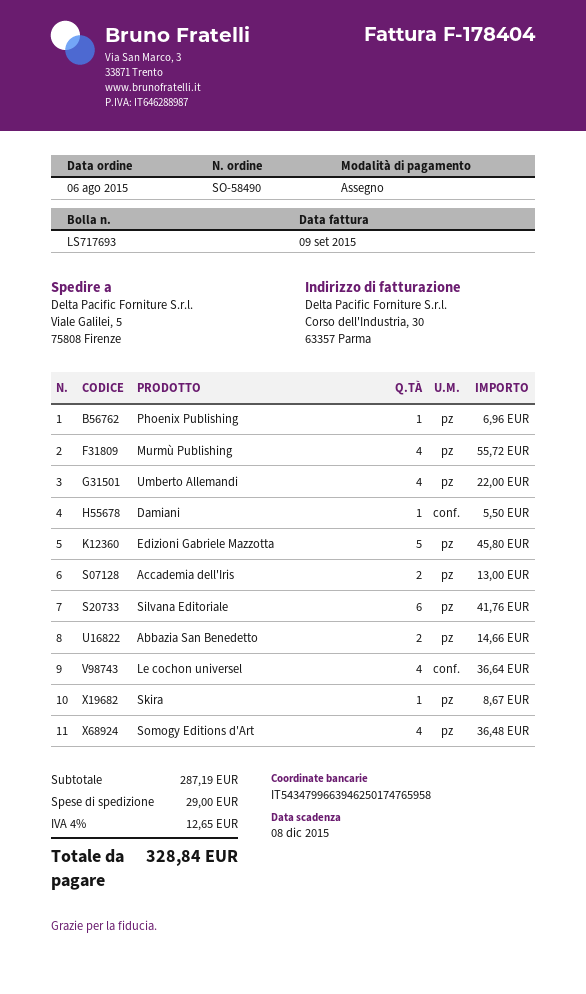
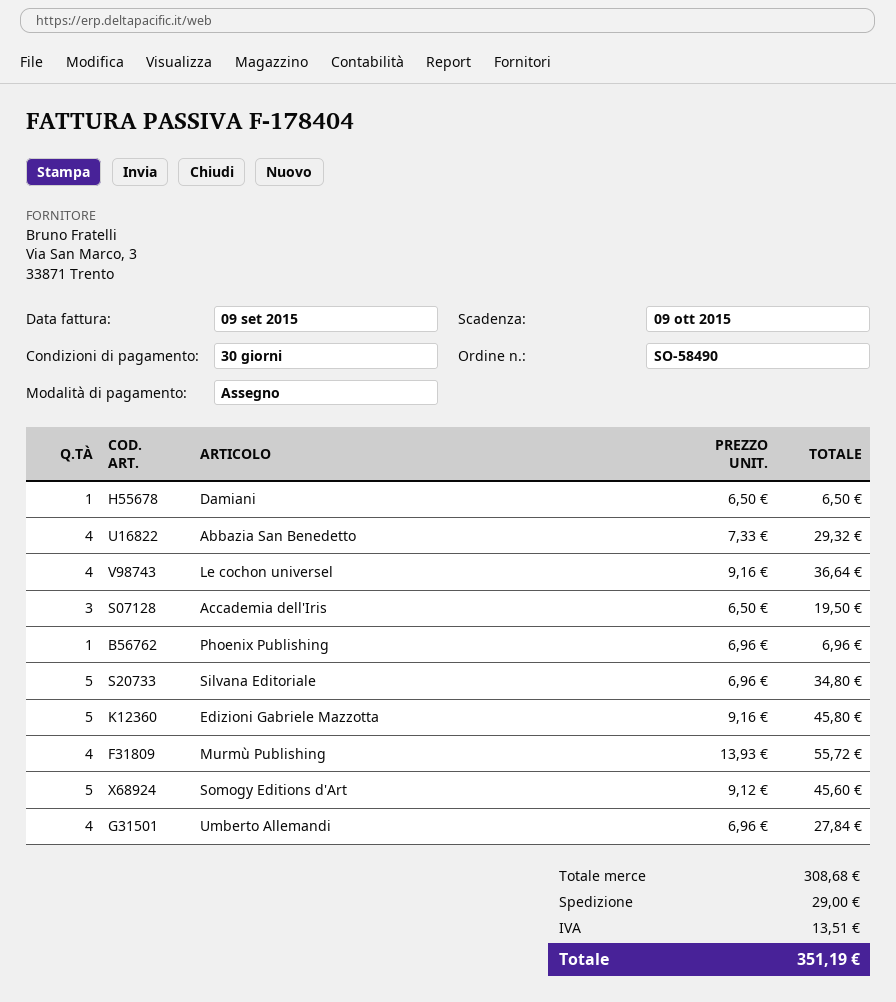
due date: 2015-12-08 -> 2015-10-09
Umberto Allemandi: 4 for 22.00 -> 4 for 27.84
Damiani: 1 for 5.50 -> 1 for 6.50
Accademia dell'Iris: 2 for 13.00 -> 3 for 19.50
Silvana Editoriale: 6 for 41.76 -> 5 for 34.80
Abbazia San Benedetto: 2 for 14.66 -> 4 for 29.32
Skira: 1 for 8.67 -> none
Somogy Editions d'Art: 4 for 36.48 -> 5 for 45.60
subtotal: 287.19 -> 308.68
tax: 12.65 -> 13.51
total: 328.84 -> 351.19

